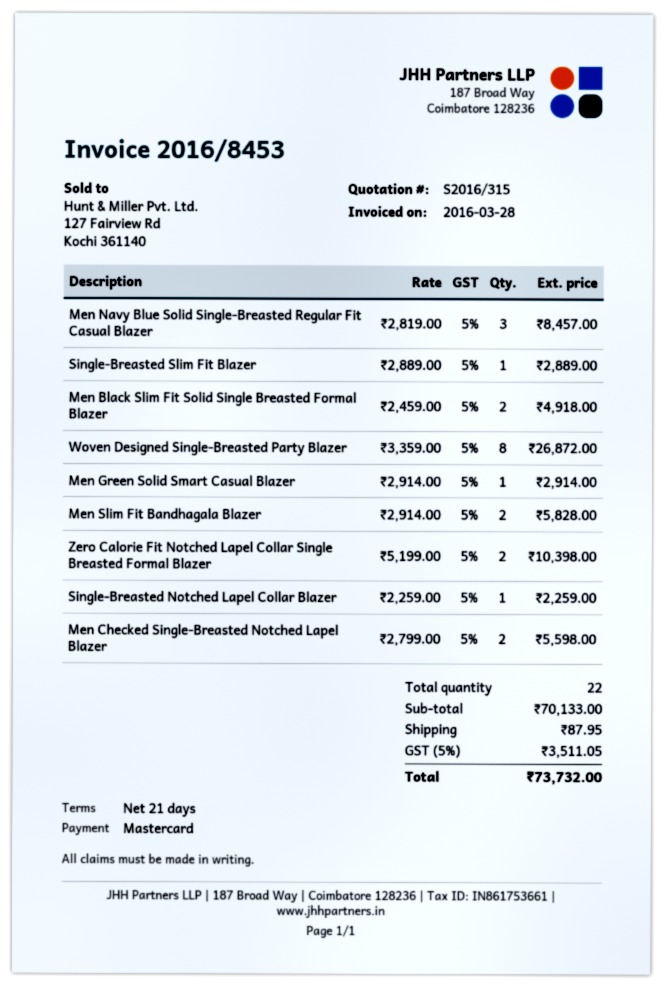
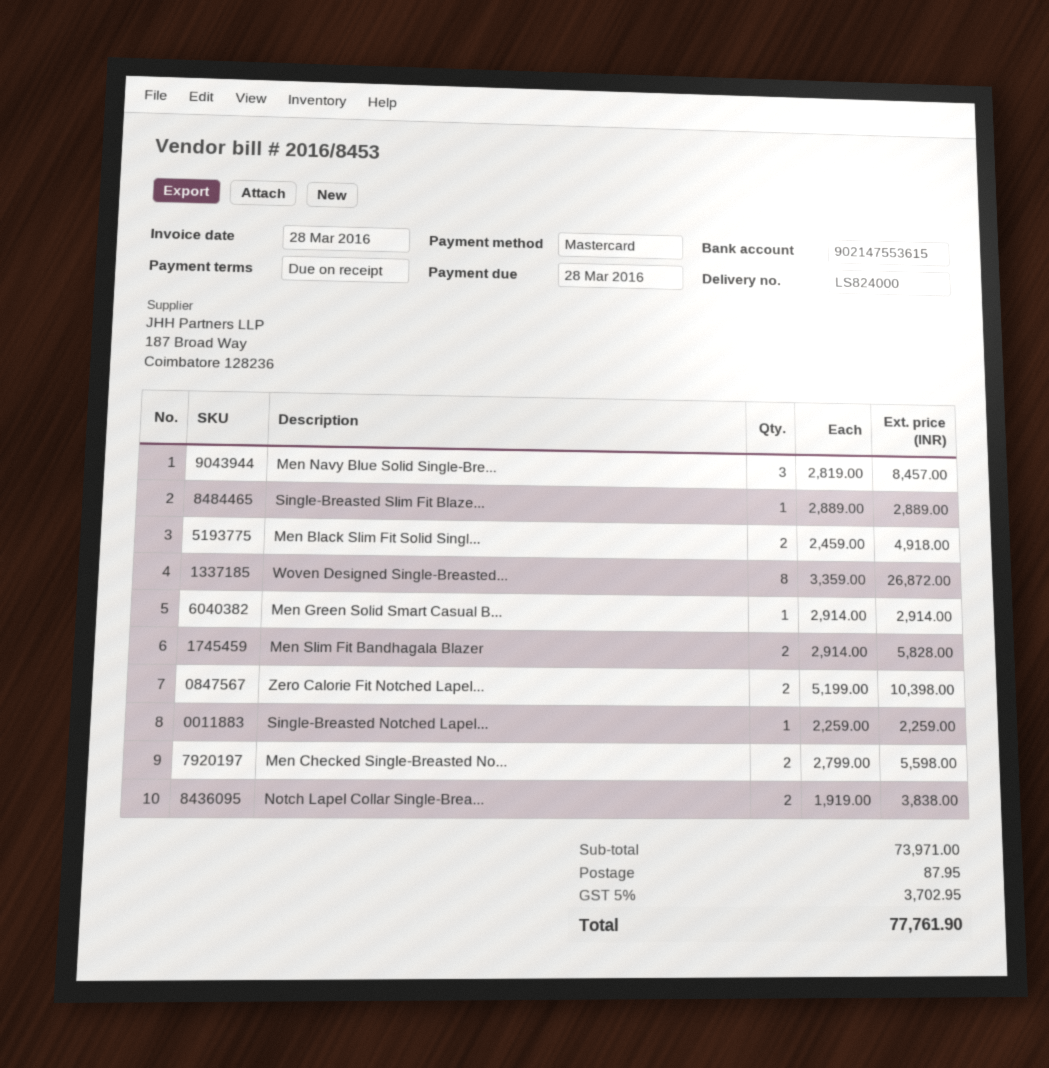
payment terms: 21 days -> on receipt
Notch Lapel Collar Single-Brea...: none -> 2 x 1919.00 = 3838.00
subtotal: 70133.00 -> 73971.00
tax: 5% = 3511.05 -> 5% = 3702.95
total: 73732.00 -> 77761.90

